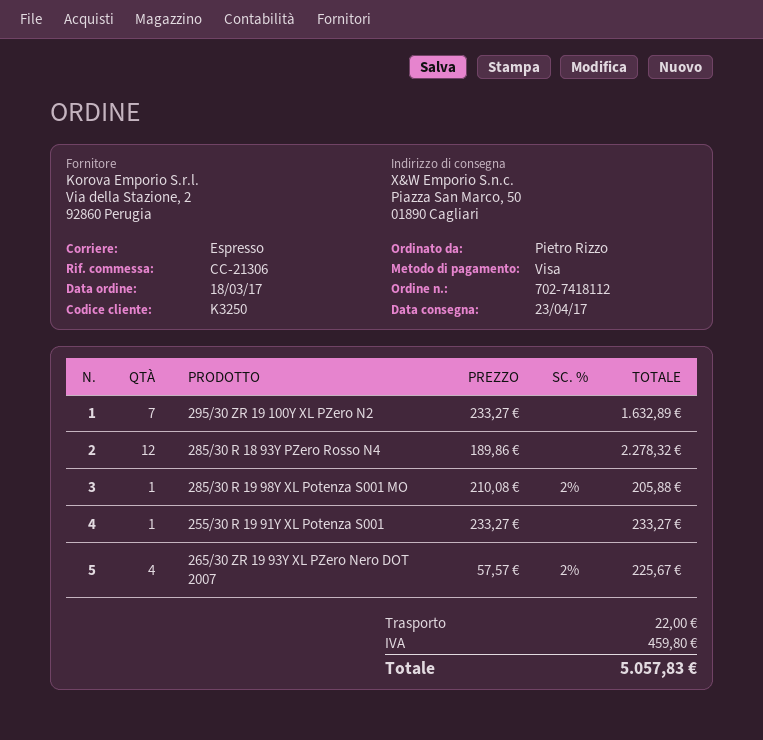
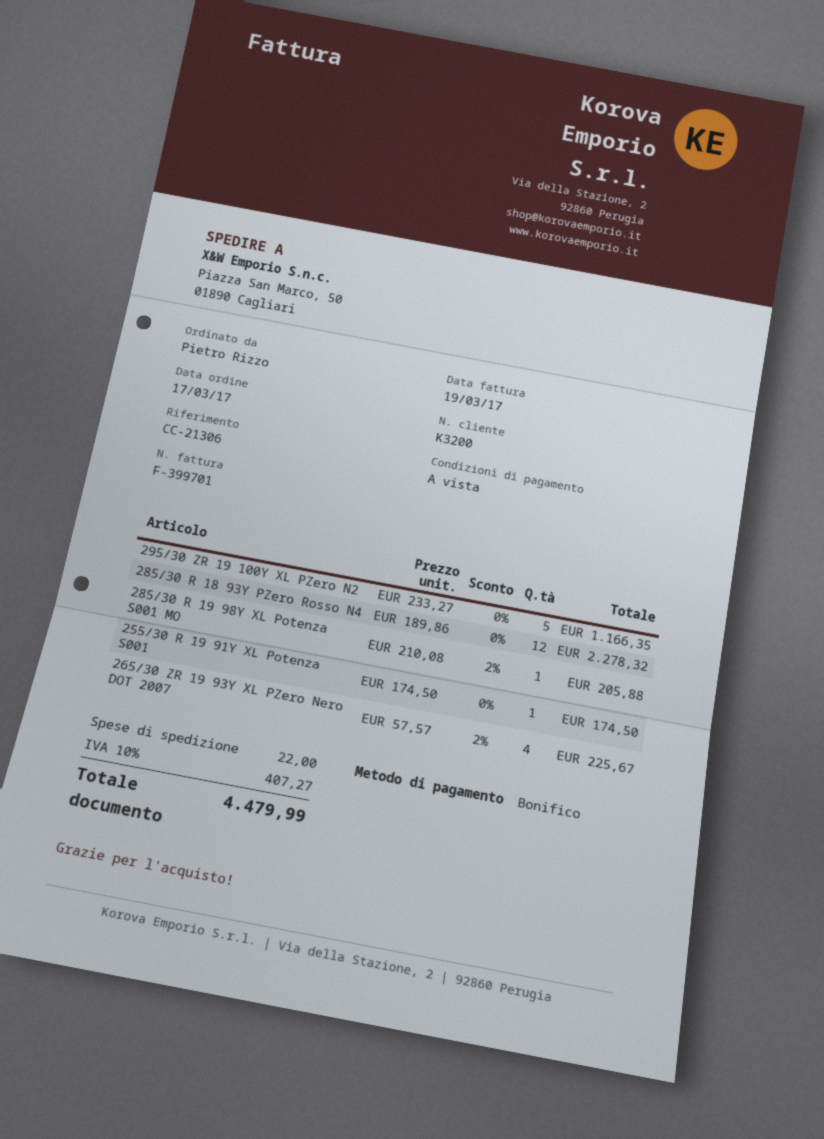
order date: 2017-03-18 -> 2017-03-17
customer number: K3250 -> K3200
payment method: Visa -> bank transfer
295/30 ZR 19 100Y XL PZero N2: 7 x 233.27 = 1632.89 -> 5 x 233.27 = 1166.35
255/30 R 19 91Y XL Potenza S001: 1 x 233.27 = 233.27 -> 1 x 174.50 = 174.50
tax: 459.80 -> 407.27
total: 5057.83 -> 4479.99

